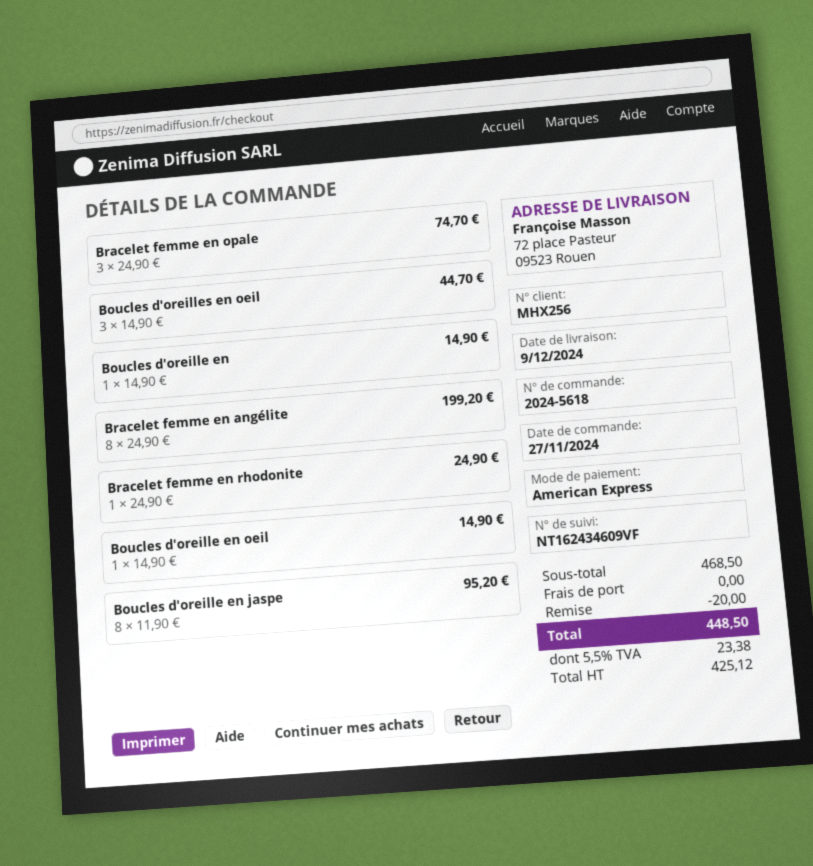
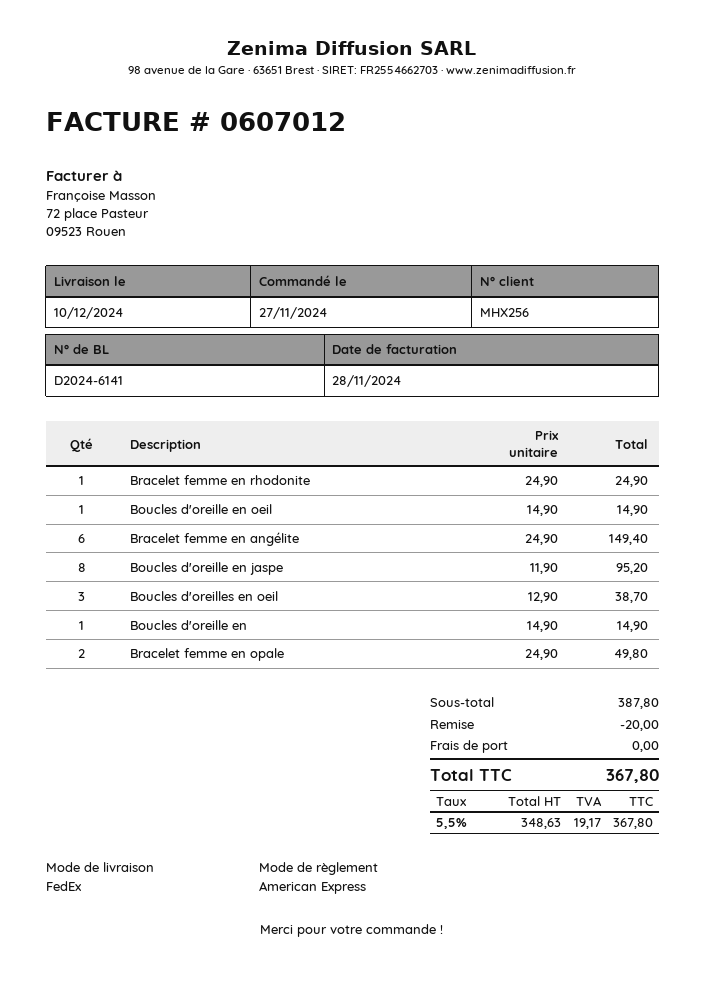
delivery date: 2024-12-09 -> 2024-12-10
Bracelet femme en opale: 3 x 24.90 = 74.70 -> 2 x 24.90 = 49.80
Boucles d'oreilles en oeil: 3 x 14.90 = 44.70 -> 3 x 12.90 = 38.70
Bracelet femme en angélite: 8 x 24.90 = 199.20 -> 6 x 24.90 = 149.40
subtotal: 468.50 -> 387.80
net: 425.12 -> 348.63
tax: 5.5% = 23.38 -> 5.5% = 19.17
total: 448.50 -> 367.80

